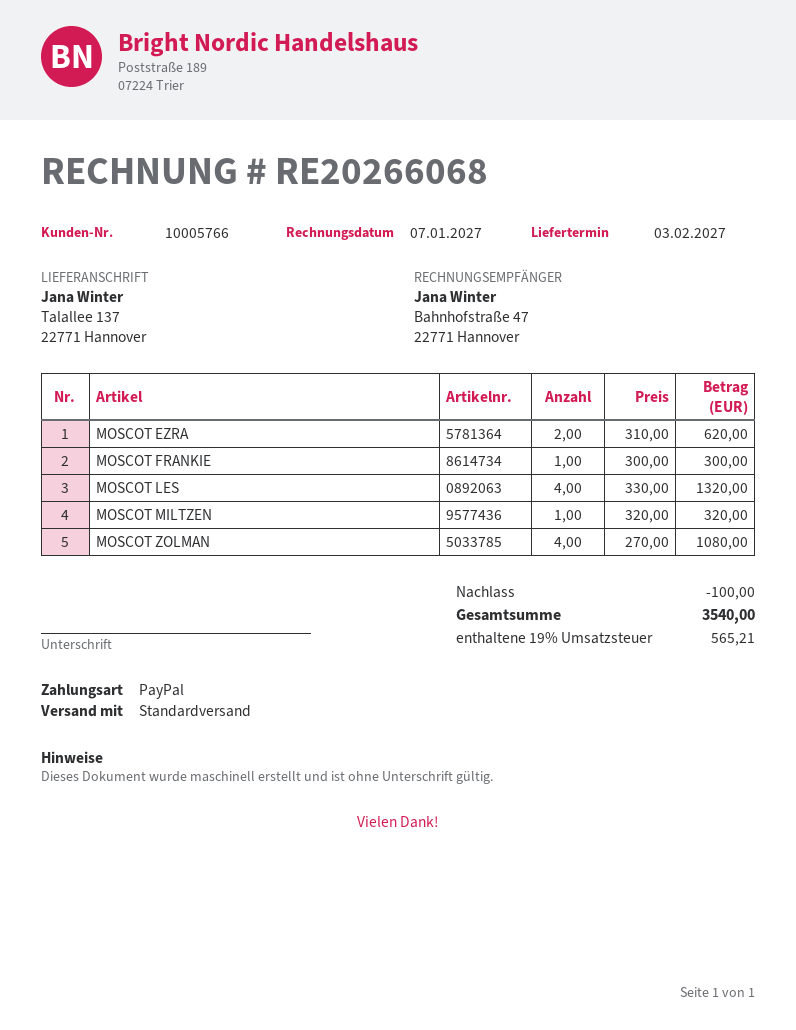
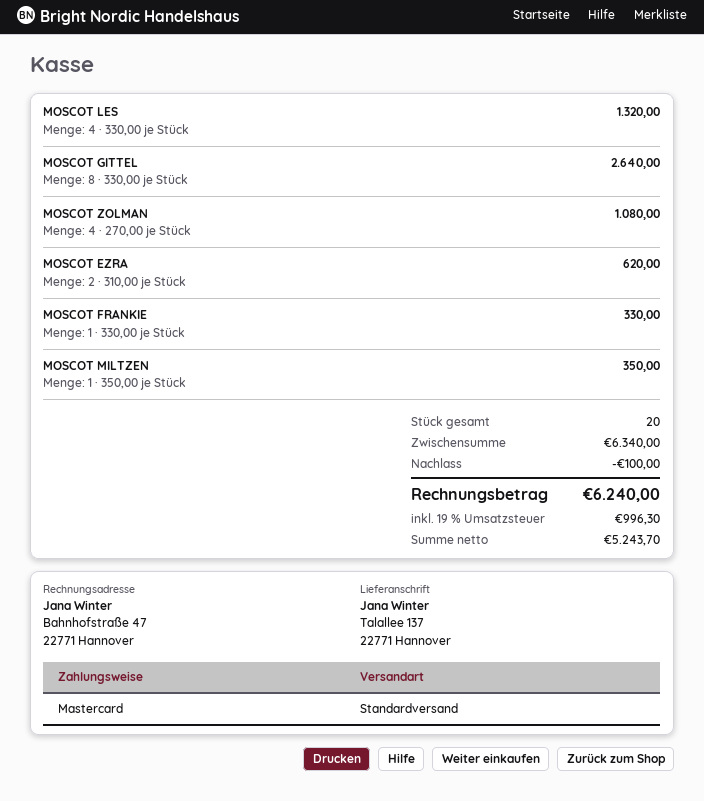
payment method: PayPal -> Mastercard
MOSCOT FRANKIE: 1 x 300.00 = 300.00 -> 1 x 330.00 = 330.00
MOSCOT MILTZEN: 1 x 320.00 = 320.00 -> 1 x 350.00 = 350.00
MOSCOT GITTEL: none -> 8 x 330.00 = 2640.00
tax: 19% = 565.21 -> 19% = 996.30
total: 3540.00 -> 6240.00

